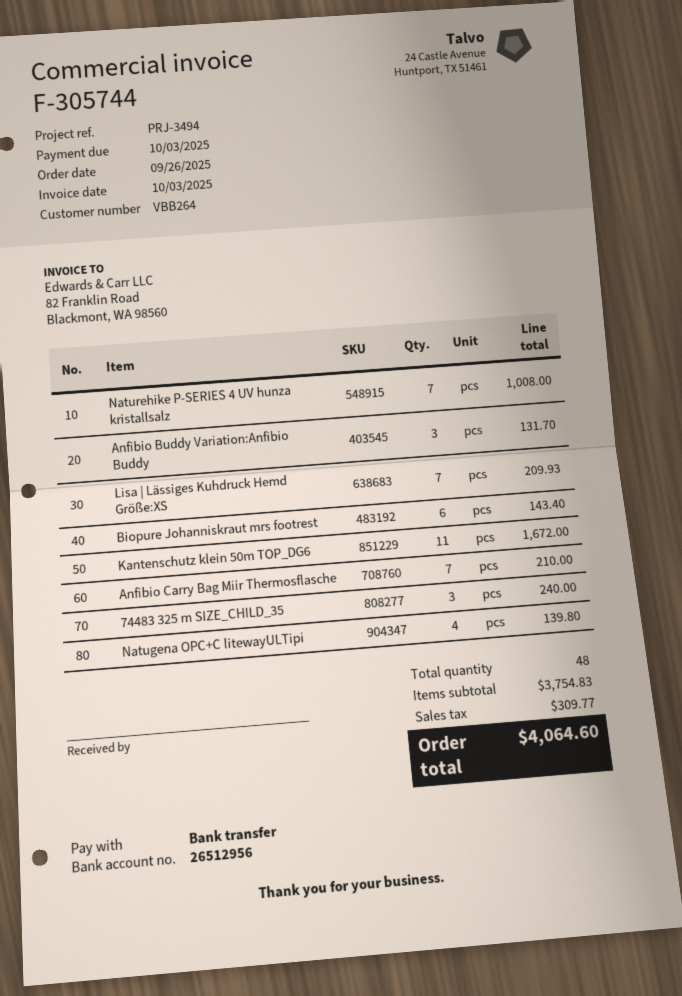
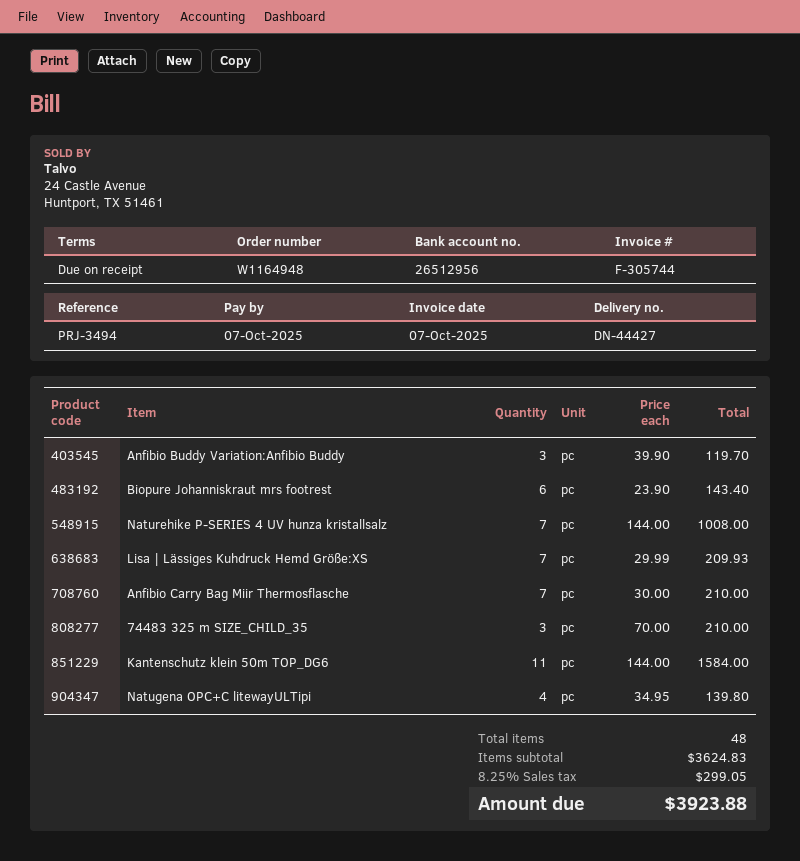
invoice date: 2025-10-03 -> 2025-10-07
due date: 2025-10-03 -> 2025-10-07
Anfibio Buddy Variation:Anfibio Buddy: 3 for 131.70 -> 3 for 119.70
Kantenschutz klein 50m TOP_DG6: 11 for 1672.00 -> 11 for 1584.00
74483 325 m SIZE_CHILD_35: 3 for 240.00 -> 3 for 210.00
subtotal: 3754.83 -> 3624.83
tax: 309.77 -> 299.05
total: 4064.60 -> 3923.88

